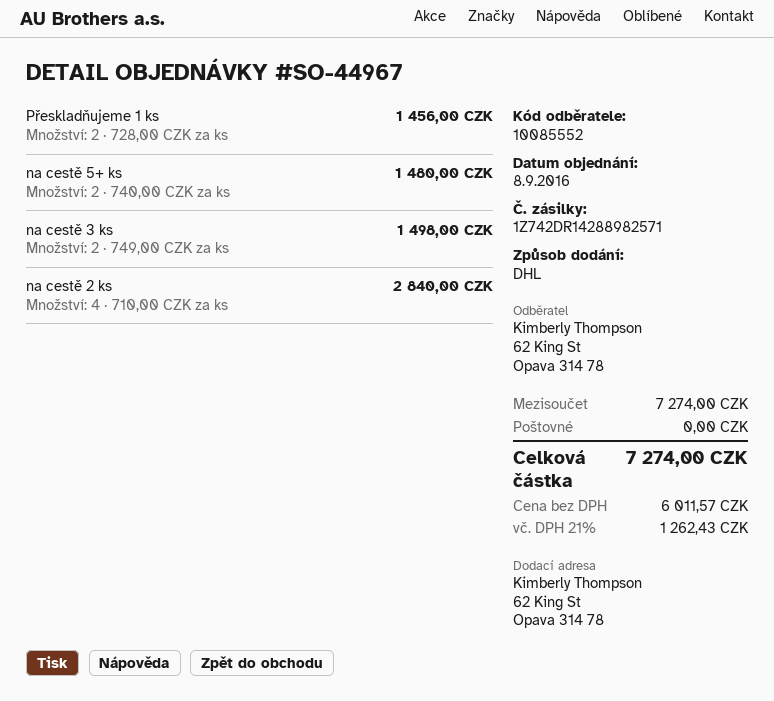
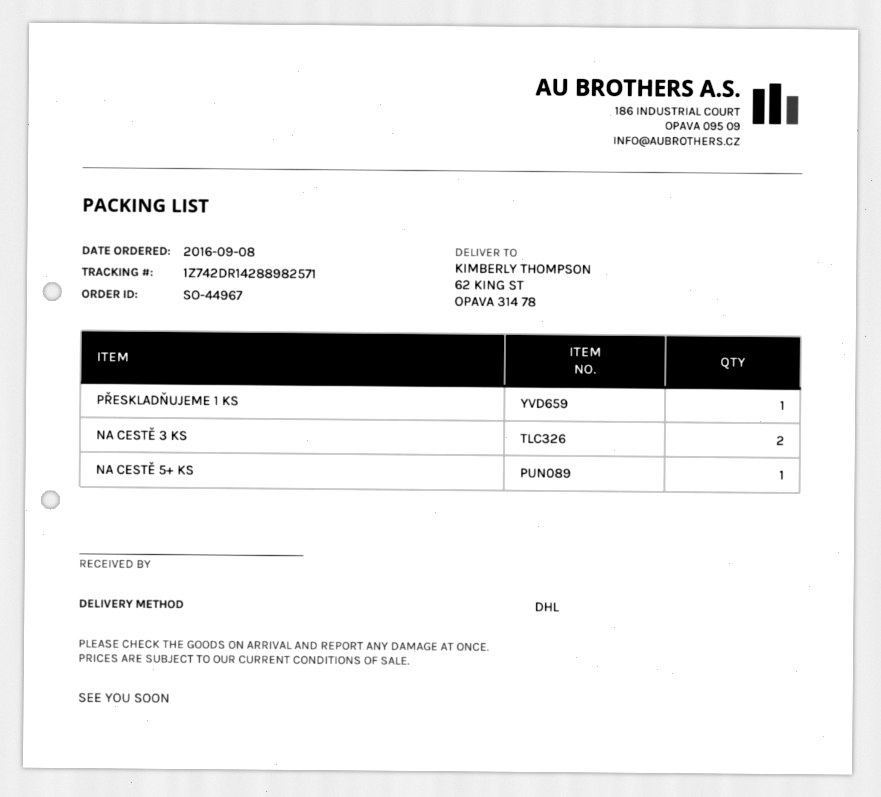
Přeskladňujeme 1 ks: 2 -> 1
na cestě 5+ ks: 2 -> 1
na cestě 2 ks: 4 -> none

